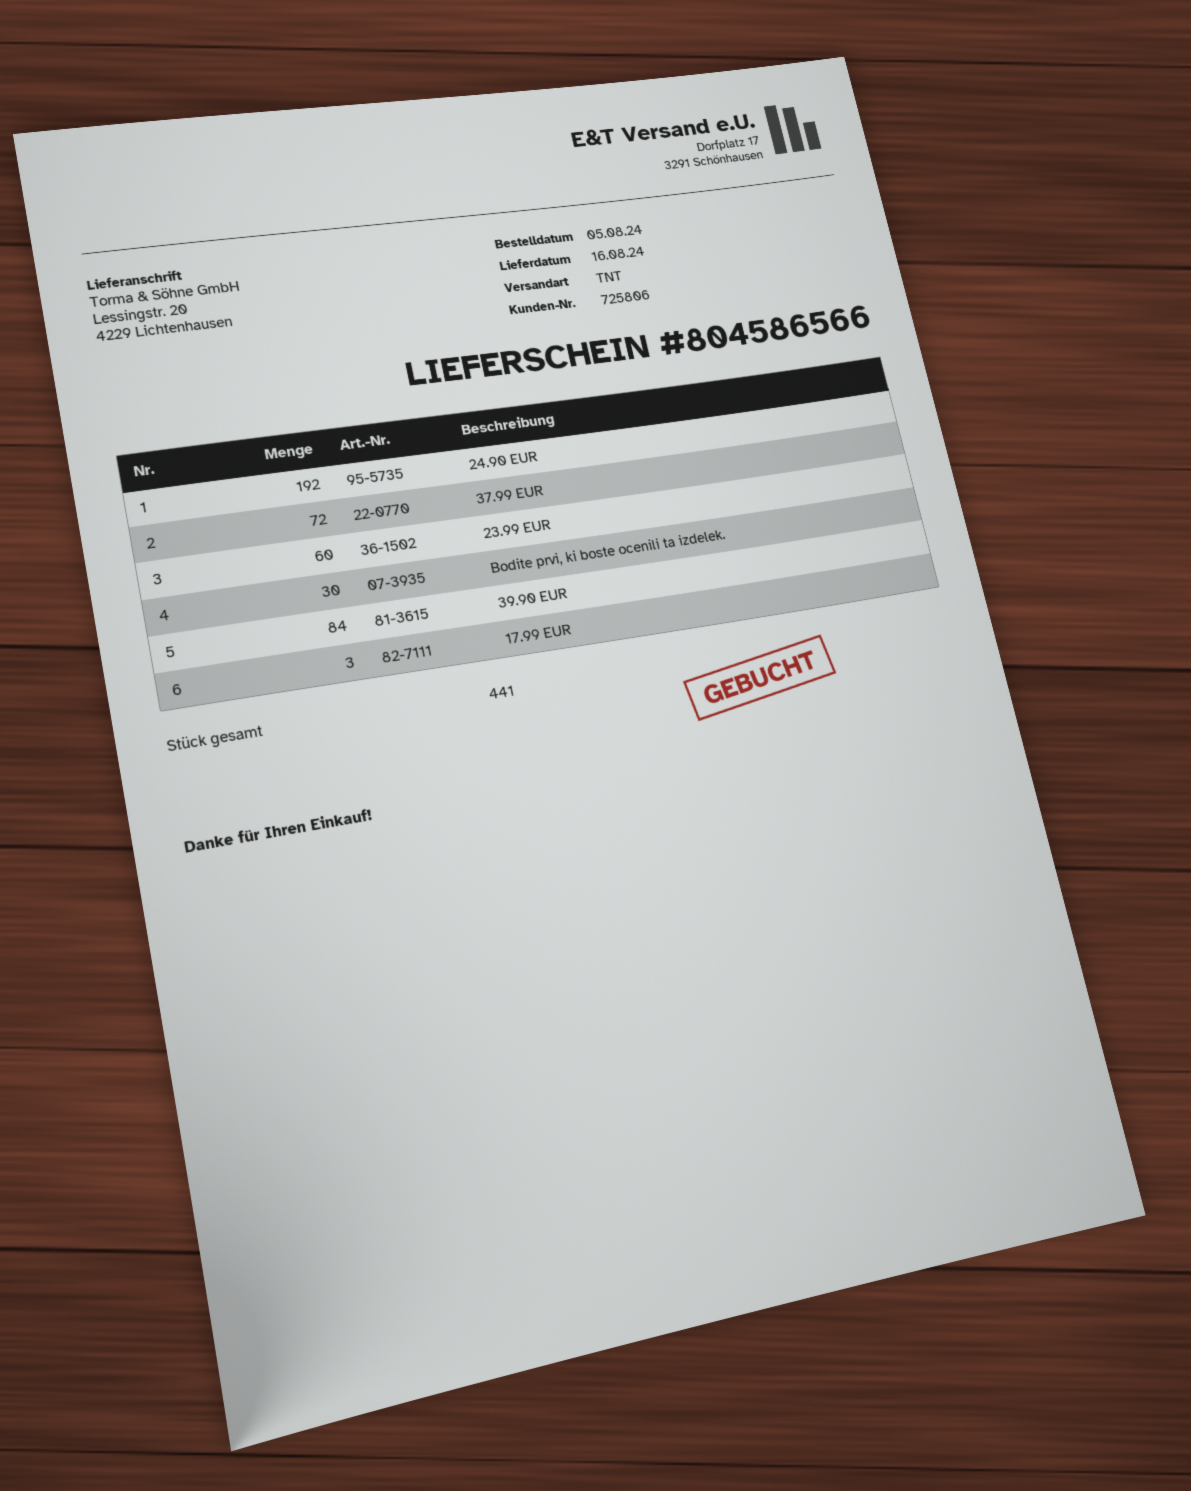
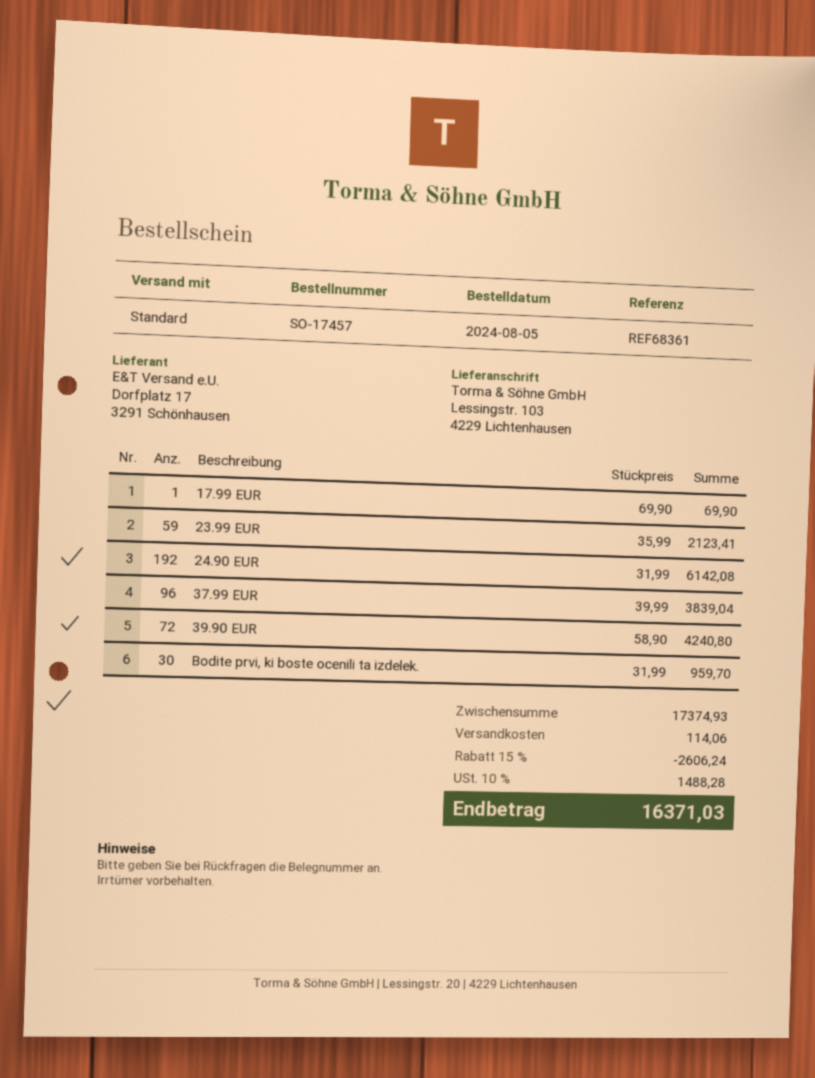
shipping method: TNT -> standard
ship to: Lessingstr. 20, 4229 Lichtenhausen -> Lessingstr. 103, 4229 Lichtenhausen
37.99 EUR: 72 -> 96
23.99 EUR: 60 -> 59
39.90 EUR: 84 -> 72
17.99 EUR: 3 -> 1

